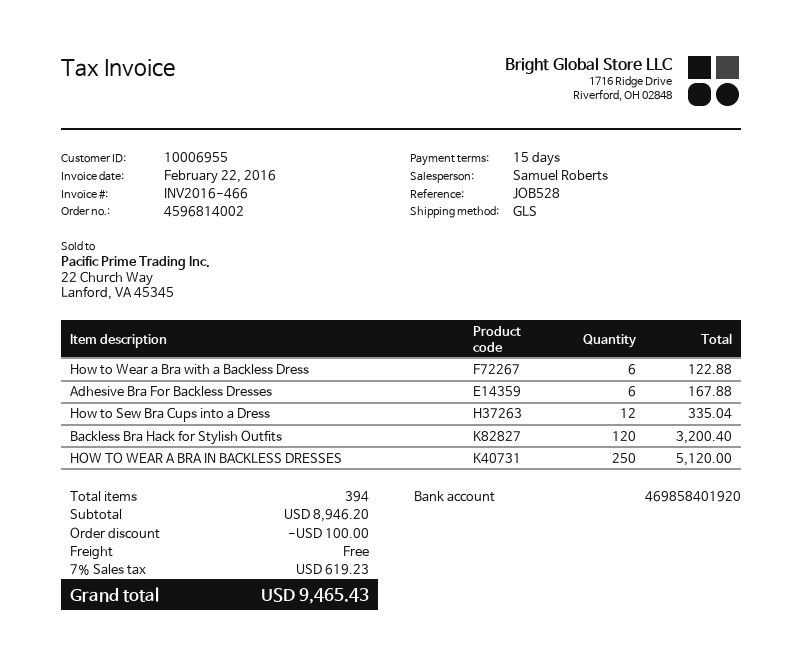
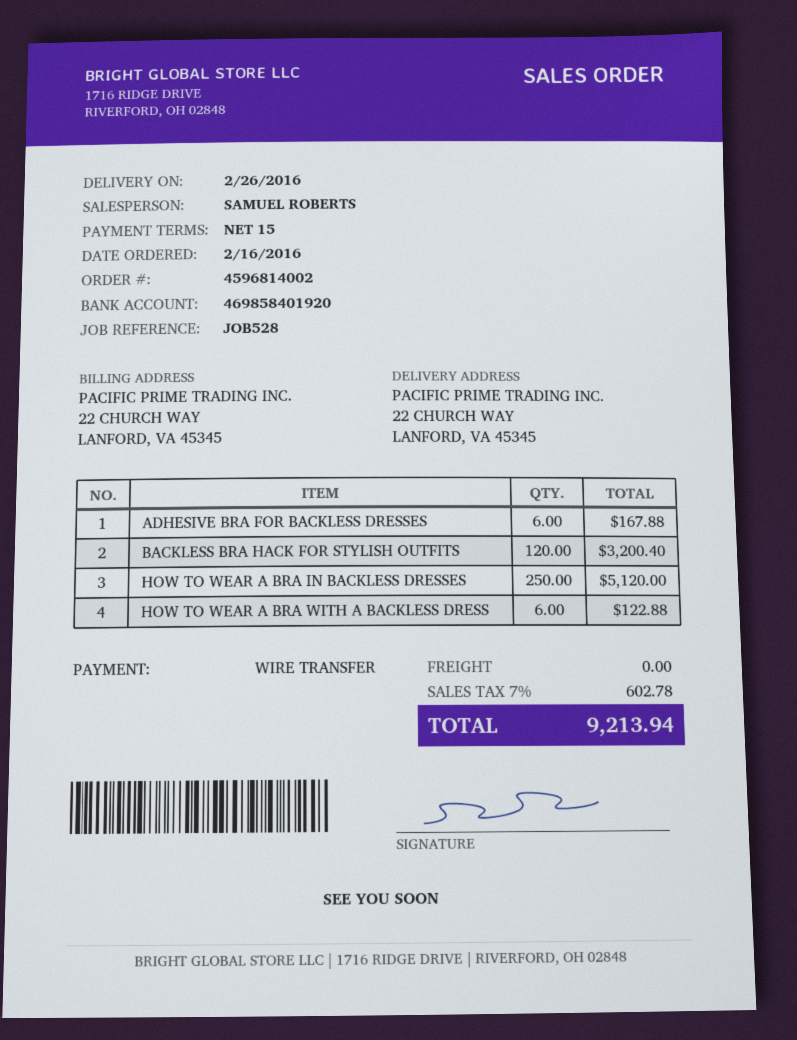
How to Sew Bra Cups into a Dress: 12 for 335.04 -> none
discount: 100.00 -> none
tax: 7% = 619.23 -> 7% = 602.78
total: 9465.43 -> 9213.94

